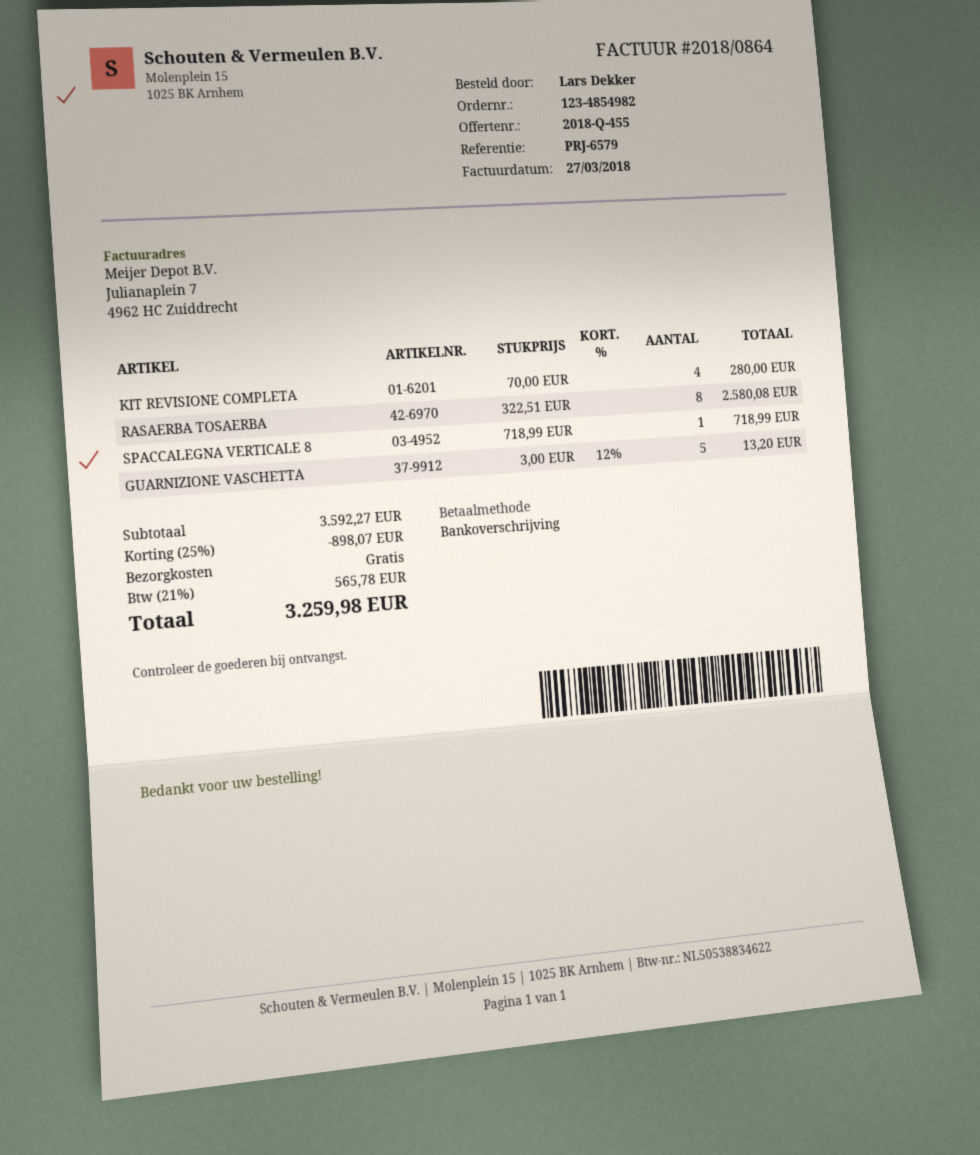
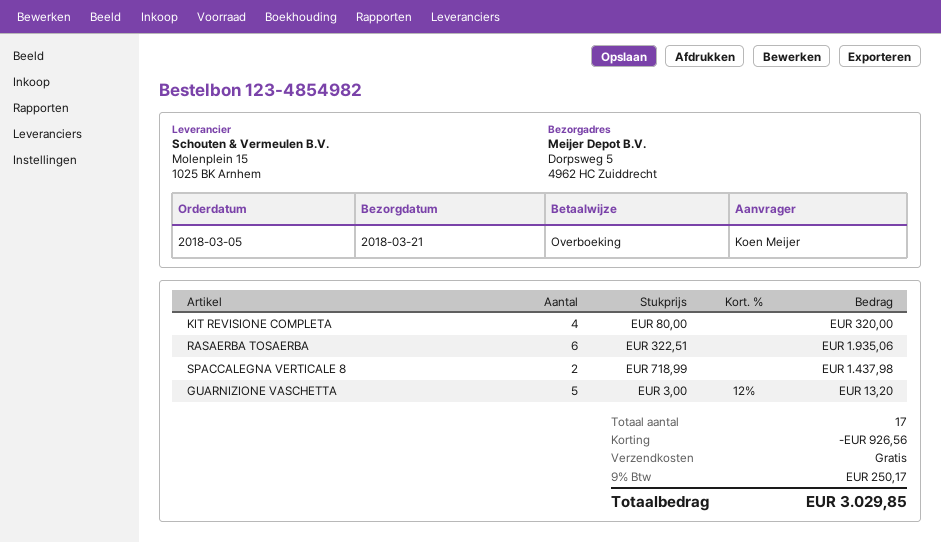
ordered by: Lars Dekker -> Koen Meijer
KIT REVISIONE COMPLETA: 4 x 70.00 = 280.00 -> 4 x 80.00 = 320.00
RASAERBA TOSAERBA: 8 x 322.51 = 2580.08 -> 6 x 322.51 = 1935.06
SPACCALEGNA VERTICALE 8: 1 x 718.99 = 718.99 -> 2 x 718.99 = 1437.98
discount: 898.07 -> 926.56
tax: 21% = 565.78 -> 9% = 250.17
total: 3259.98 -> 3029.85

